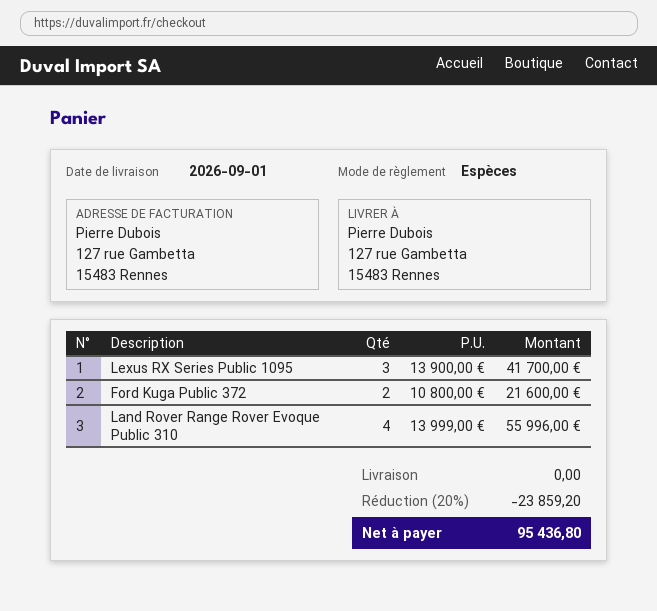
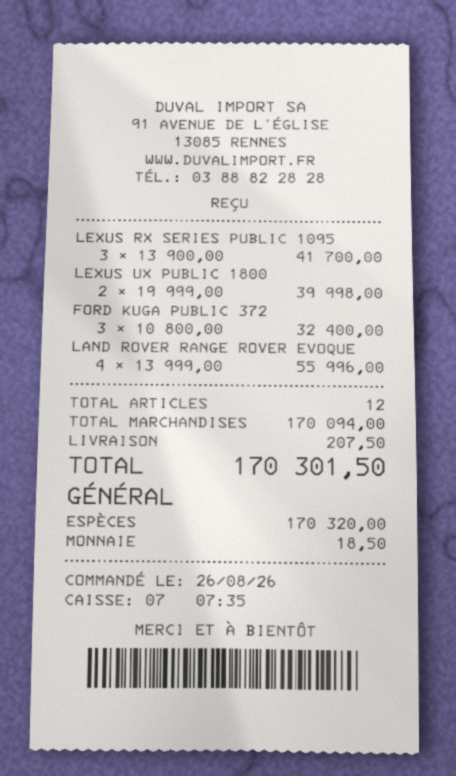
Ford Kuga Public 372: 2 x 10800.00 = 21600.00 -> 3 x 10800.00 = 32400.00
LEXUS UX PUBLIC 1800: none -> 2 x 19999.00 = 39998.00
discount: 20% = 23859.20 -> none
shipping: 0.00 -> 207.50
total: 95436.80 -> 170301.50

